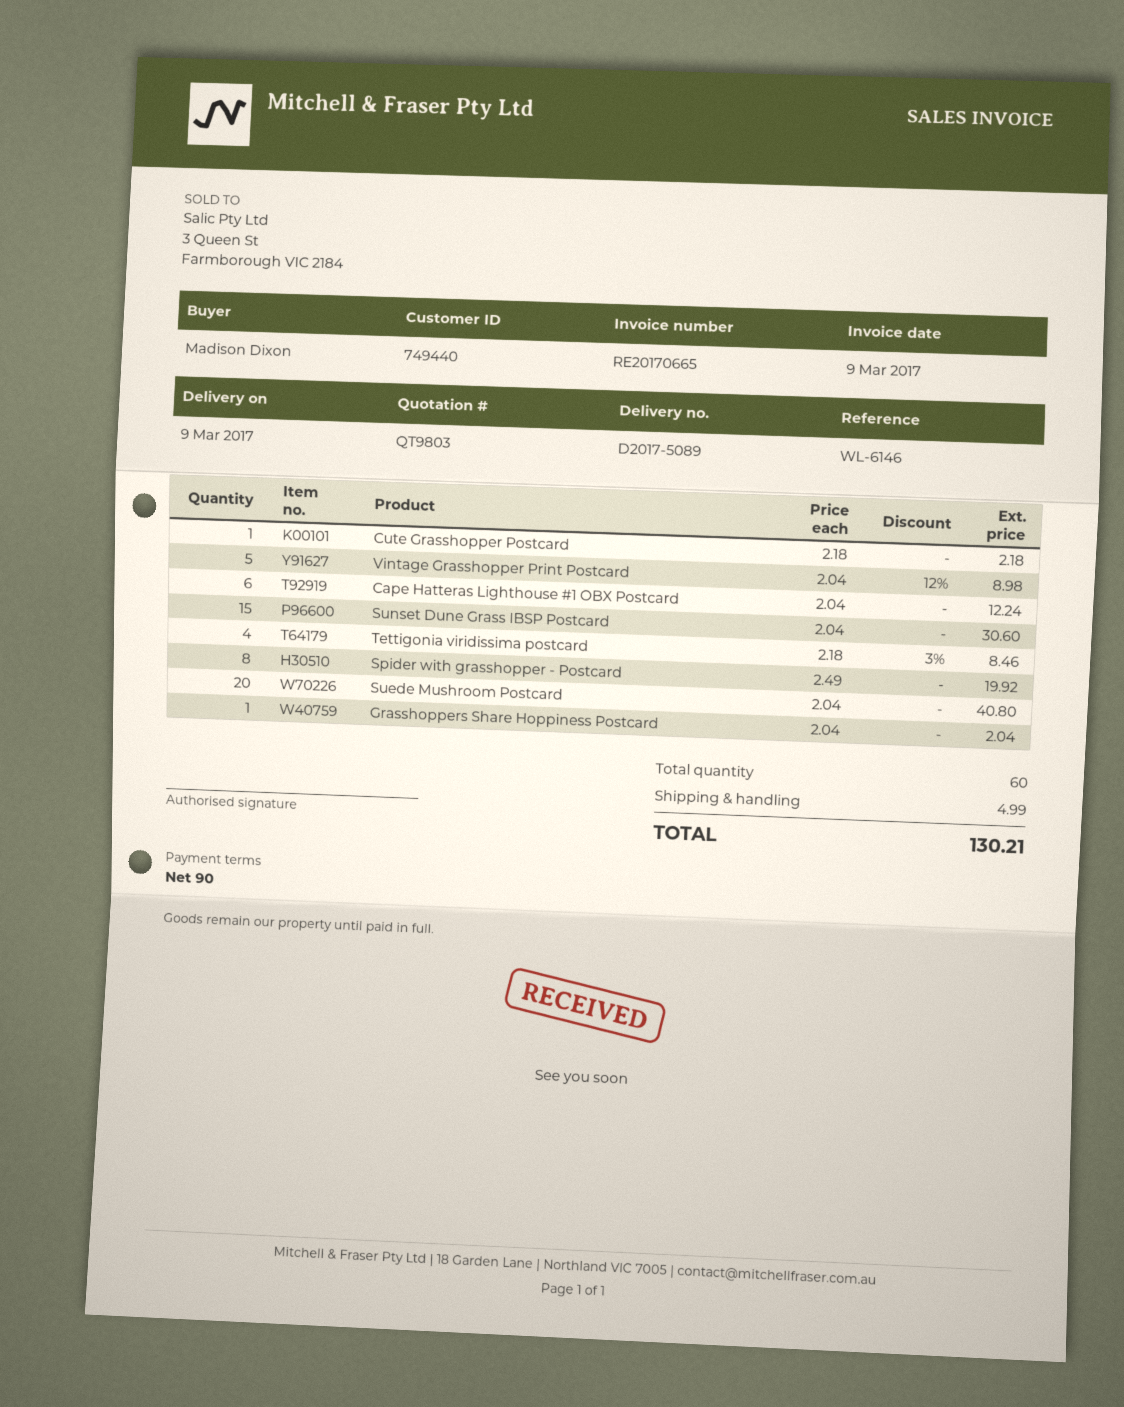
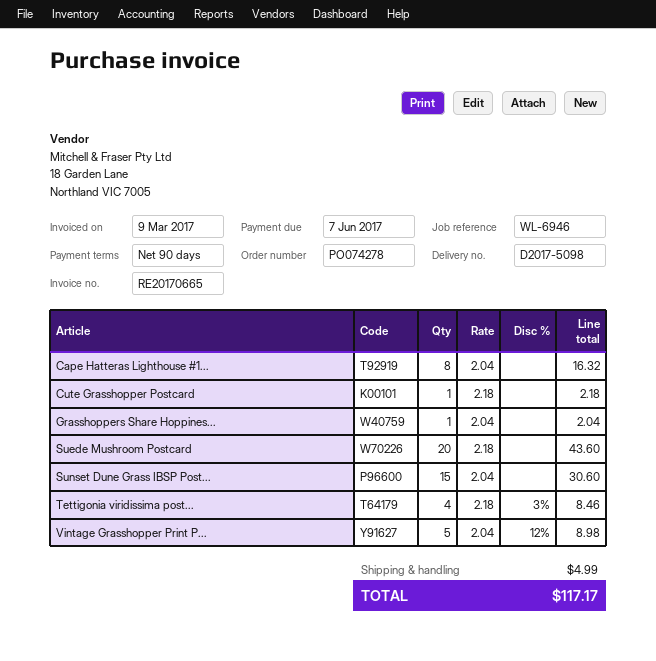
delivery note number: D2017-5089 -> D2017-5098
reference: WL-6146 -> WL-6946
Cape Hatteras Lighthouse #1 OBX Postcard: 6 x 2.04 = 12.24 -> 8 x 2.04 = 16.32
Spider with grasshopper - Postcard: 8 x 2.49 = 19.92 -> none
Suede Mushroom Postcard: 20 x 2.04 = 40.80 -> 20 x 2.18 = 43.60
total: 130.21 -> 117.17

